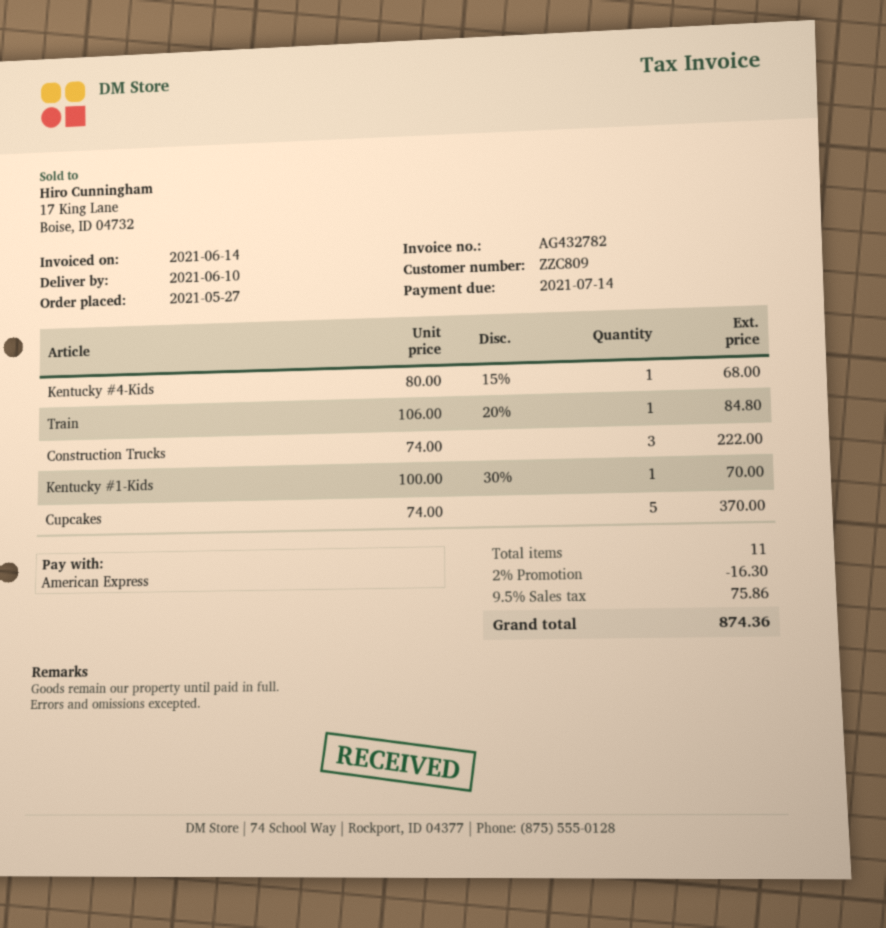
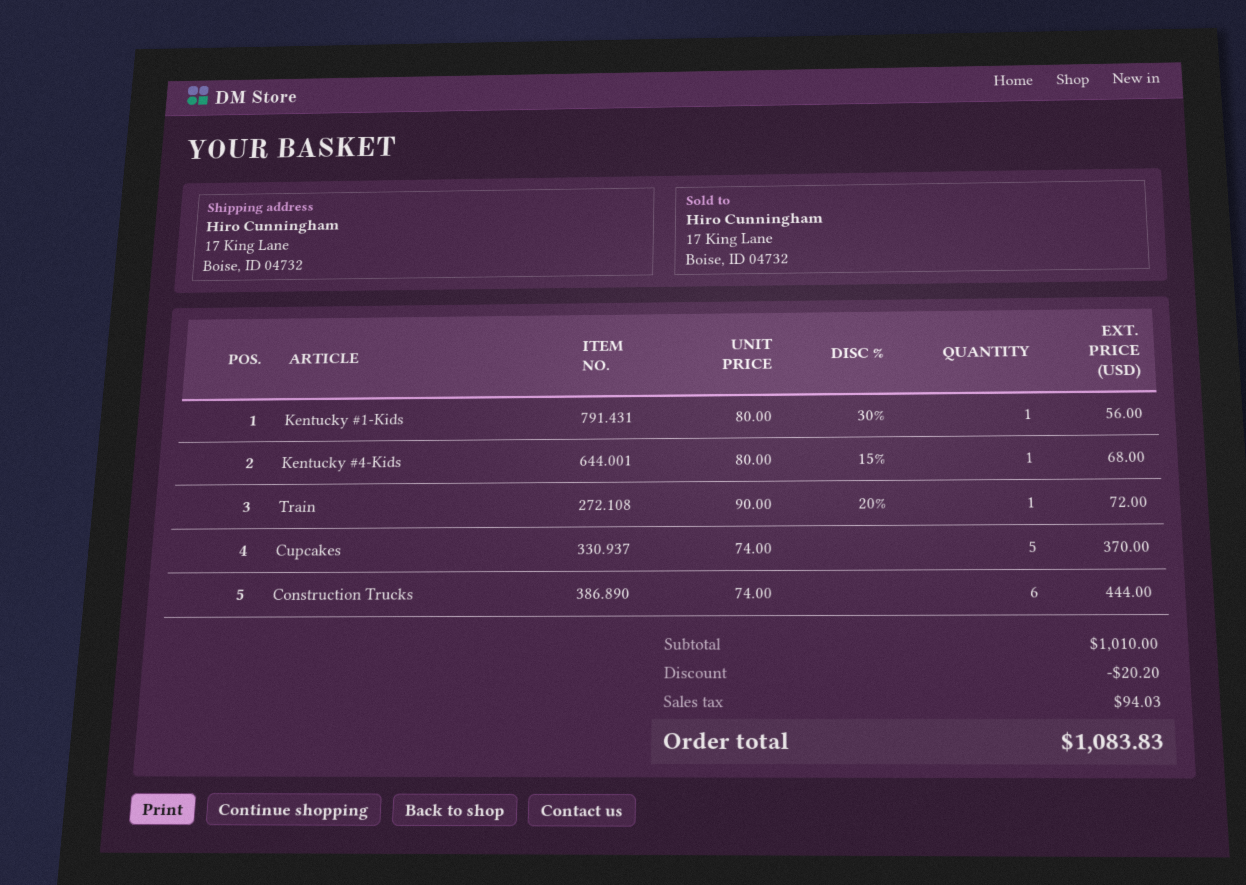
Train: 1 x 106.00 - 20% = 84.80 -> 1 x 90.00 - 20% = 72.00
Construction Trucks: 3 x 74.00 = 222.00 -> 6 x 74.00 = 444.00
Kentucky #1-Kids: 1 x 100.00 - 30% = 70.00 -> 1 x 80.00 - 30% = 56.00
discount: 16.30 -> 20.20
tax: 75.86 -> 94.03
total: 874.36 -> 1083.83

